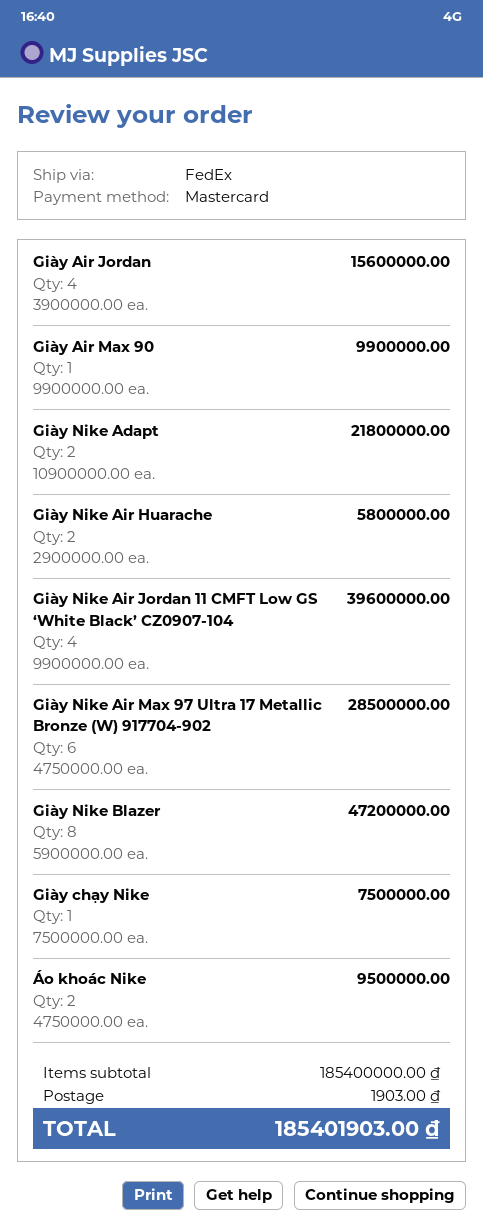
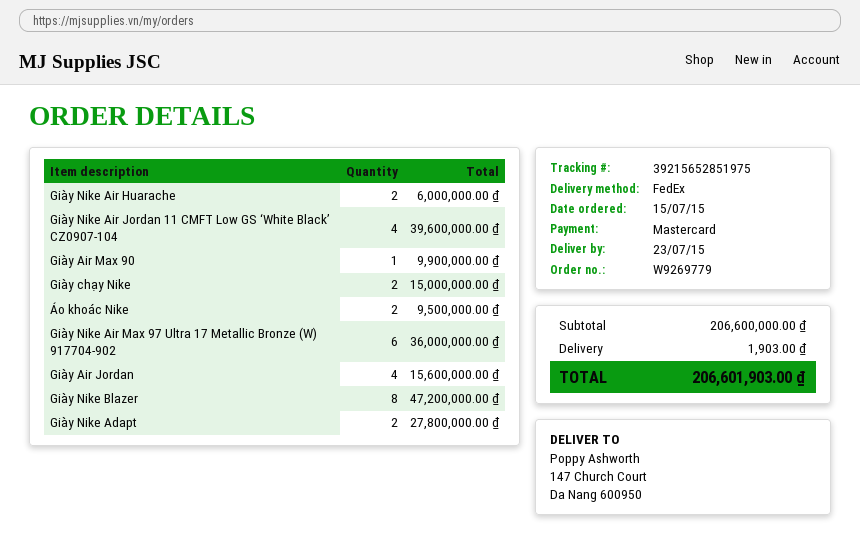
Giày Nike Adapt: 2 for 21800000.00 -> 2 for 27800000.00
Giày Nike Air Huarache: 2 for 5800000.00 -> 2 for 6000000.00
Giày Nike Air Max 97 Ultra 17 Metallic Bronze (W) 917704-902: 6 for 28500000.00 -> 6 for 36000000.00
Giày chạy Nike: 1 for 7500000.00 -> 2 for 15000000.00
subtotal: 185400000.00 -> 206600000.00
total: 185401903.00 -> 206601903.00

